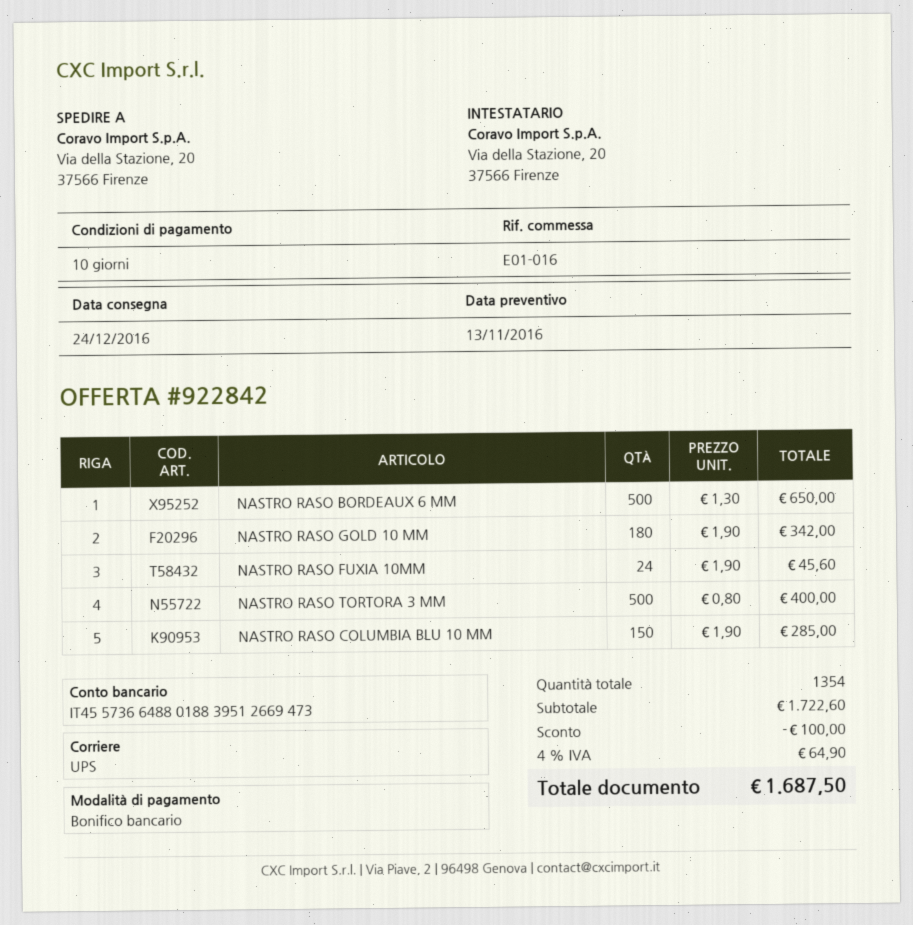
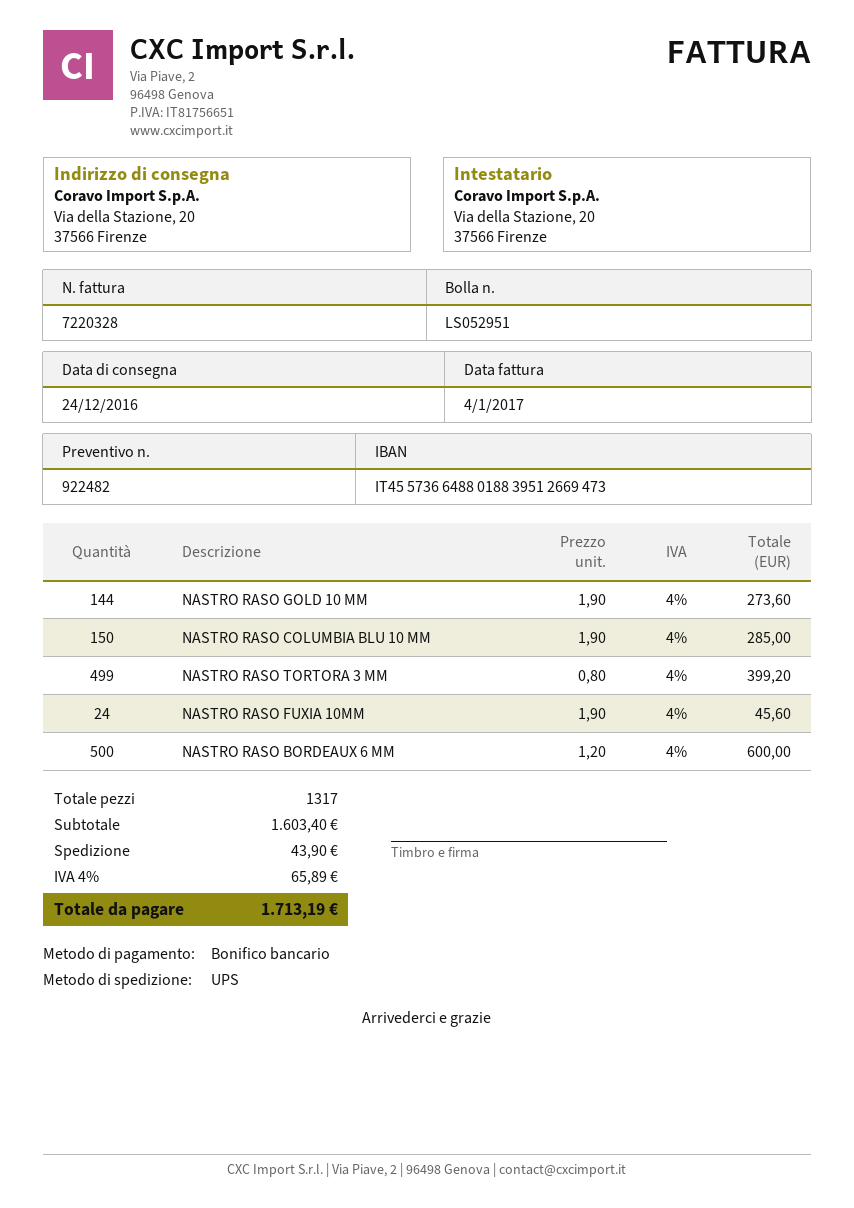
quote number: 922842 -> 922482
NASTRO RASO BORDEAUX 6 MM: 500 x 1.30 = 650.00 -> 500 x 1.20 = 600.00
NASTRO RASO GOLD 10 MM: 180 x 1.90 = 342.00 -> 144 x 1.90 = 273.60
NASTRO RASO TORTORA 3 MM: 500 x 0.80 = 400.00 -> 499 x 0.80 = 399.20
total quantity: 1354 -> 1317
subtotal: 1722.60 -> 1603.40
discount: 100.00 -> none
shipping: none -> 43.90
tax: 4% = 64.90 -> 4% = 65.89
total: 1687.50 -> 1713.19

